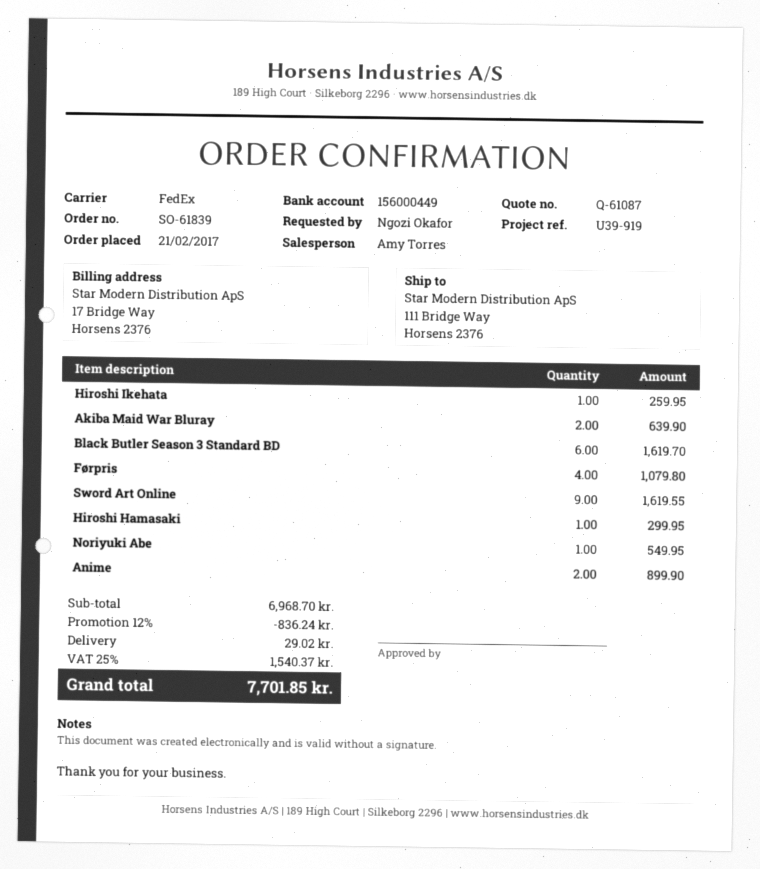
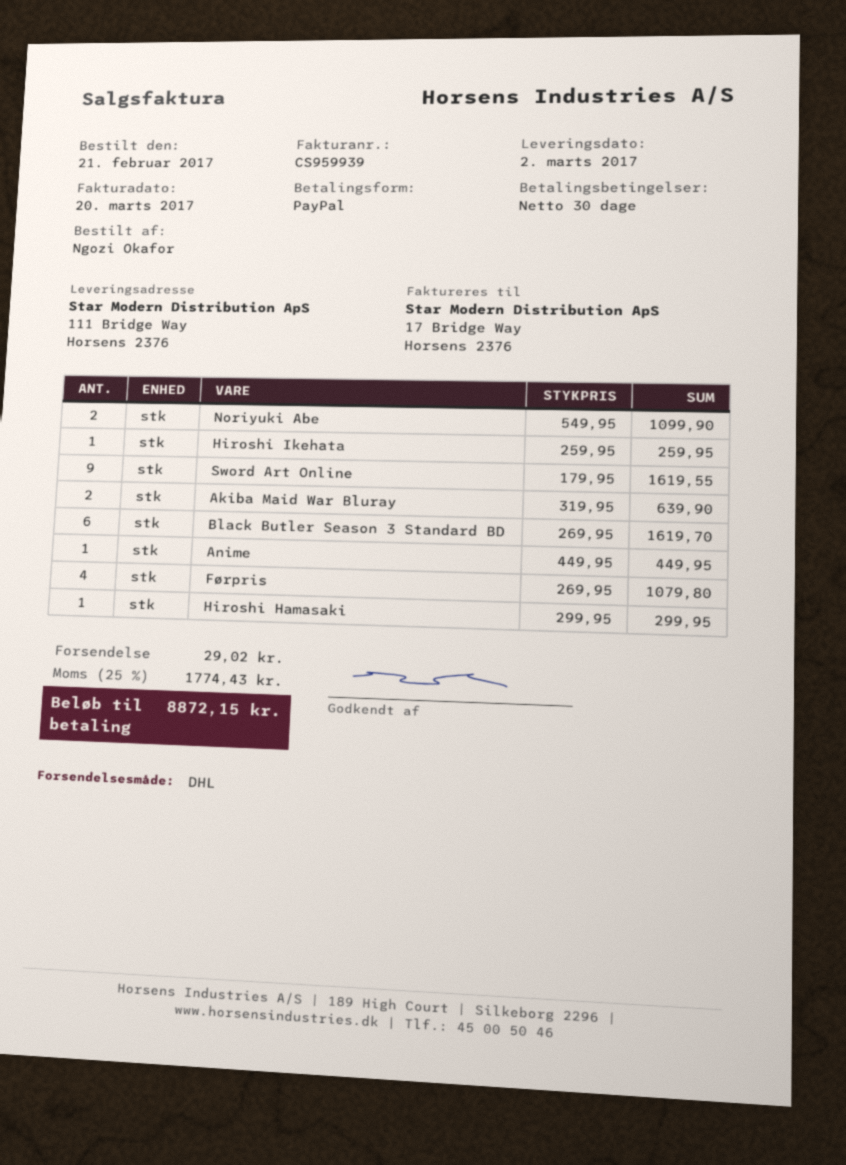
shipping method: FedEx -> DHL
Noriyuki Abe: 1 for 549.95 -> 2 for 1099.90
Anime: 2 for 899.90 -> 1 for 449.95
discount: 12% = 836.24 -> none
tax: 25% = 1540.37 -> 25% = 1774.43
total: 7701.85 -> 8872.15

